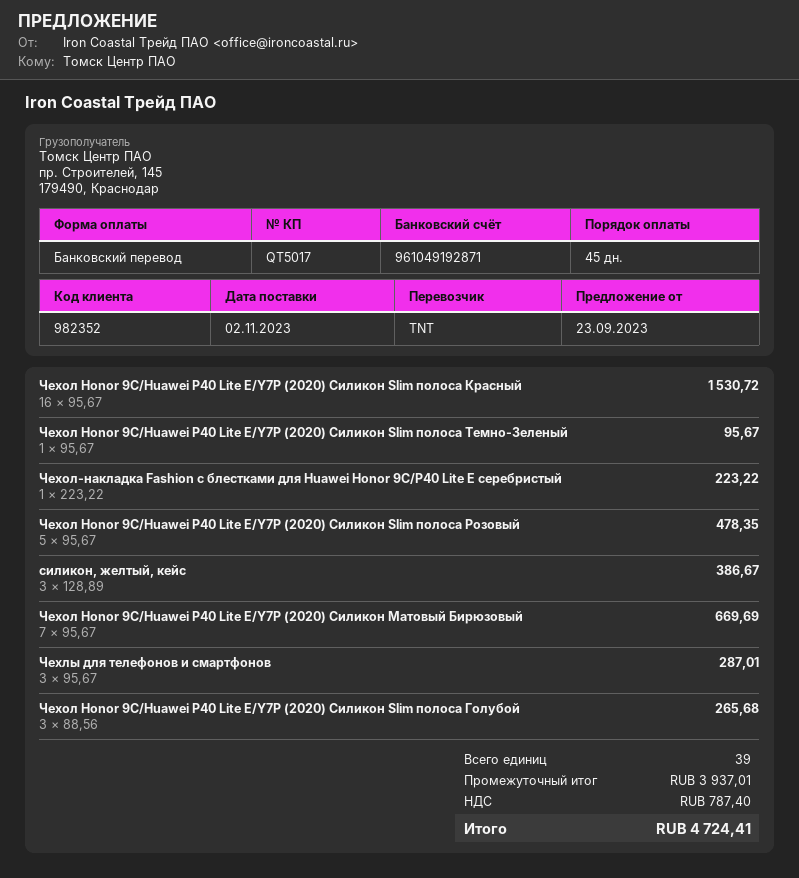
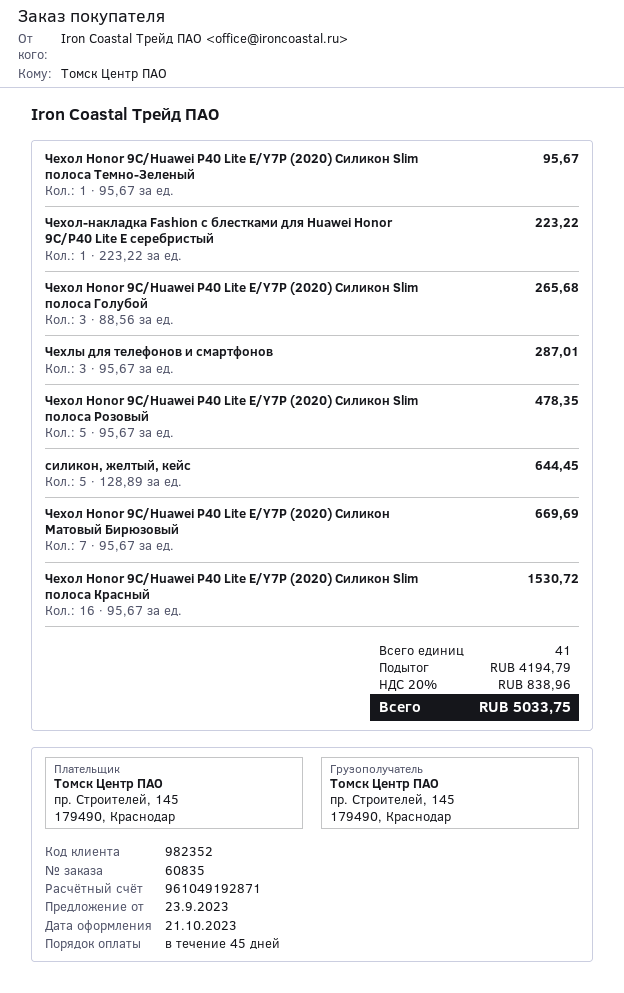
силикон, желтый, кейс: 3 x 128.89 = 386.67 -> 5 x 128.89 = 644.45
total quantity: 39 -> 41
subtotal: 3937.01 -> 4194.79
tax: 787.40 -> 838.96
total: 4724.41 -> 5033.75

